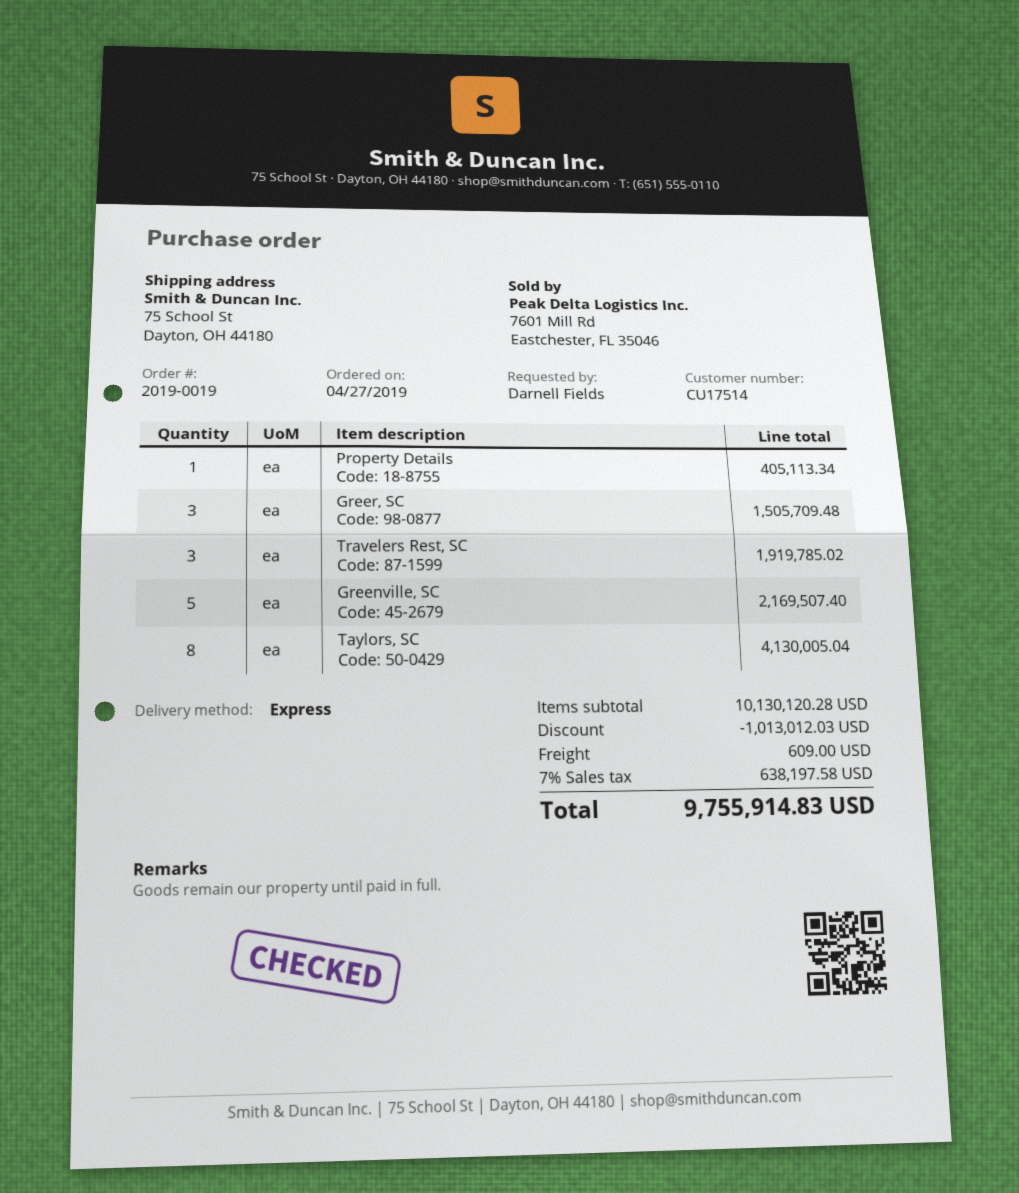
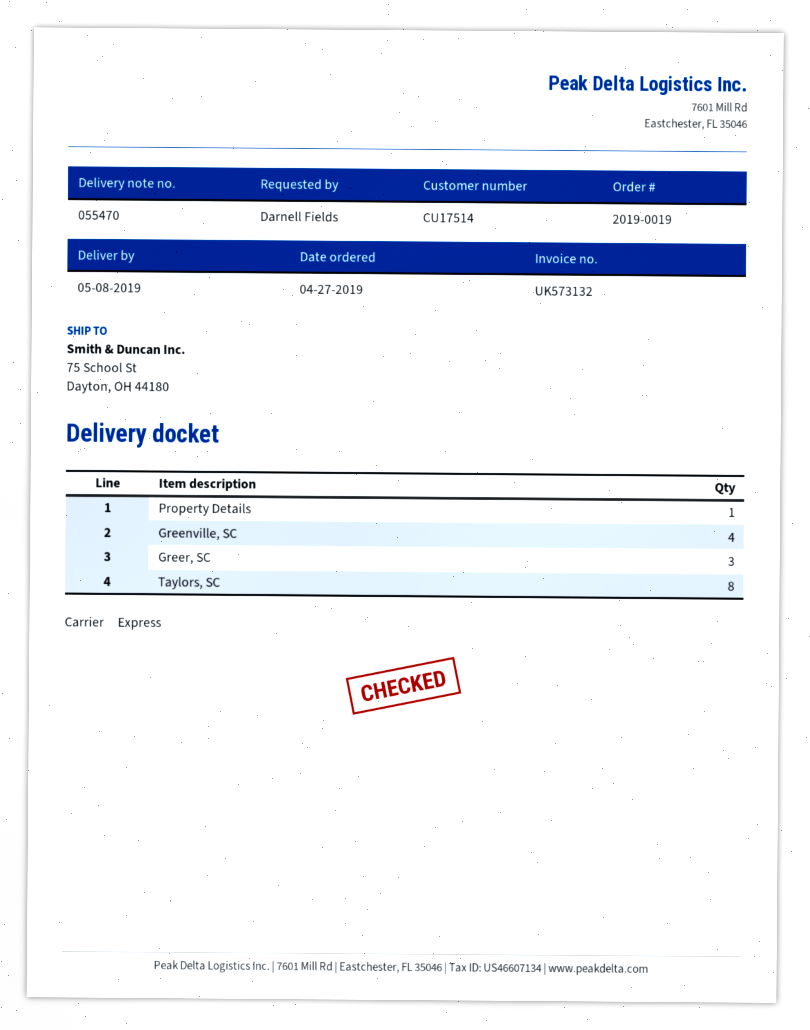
Travelers Rest, SC: 3 -> none
Greenville, SC: 5 -> 4

